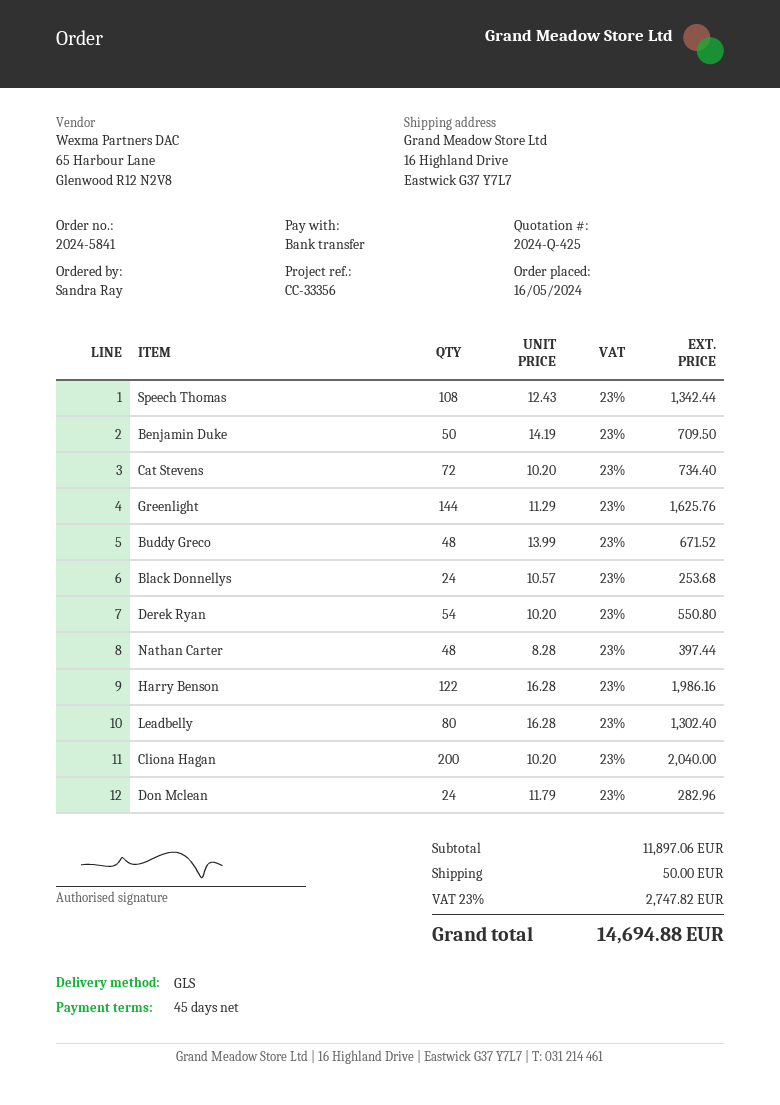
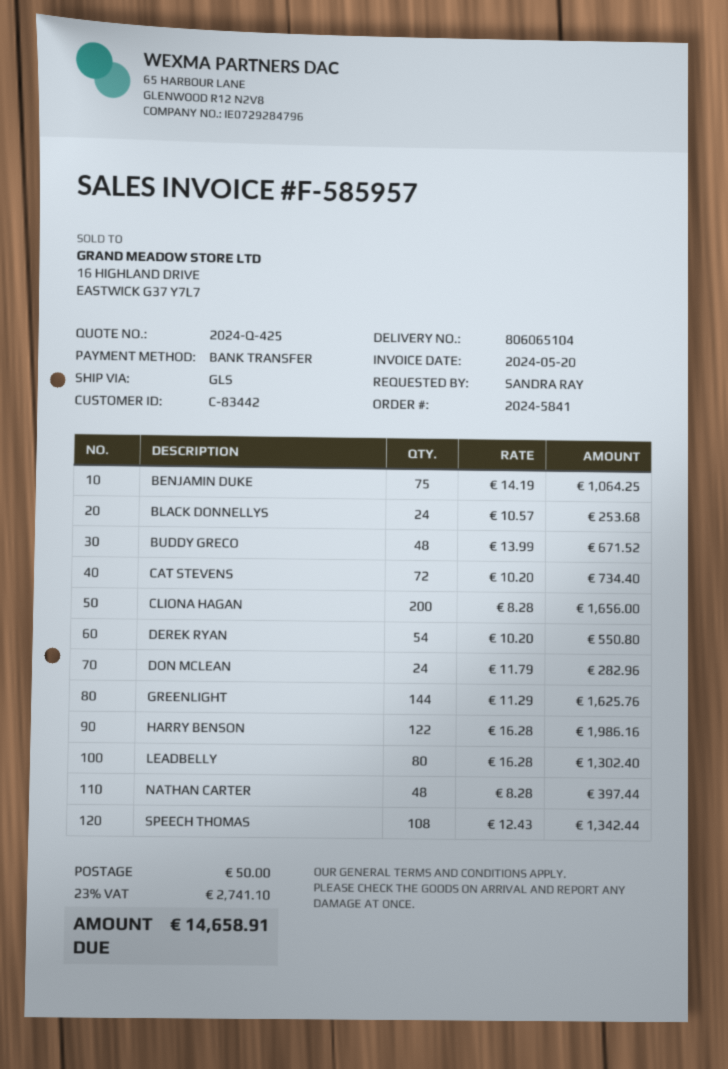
Benjamin Duke: 50 x 14.19 = 709.50 -> 75 x 14.19 = 1064.25
Cliona Hagan: 200 x 10.20 = 2040.00 -> 200 x 8.28 = 1656.00
tax: 23% = 2747.82 -> 23% = 2741.10
total: 14694.88 -> 14658.91

